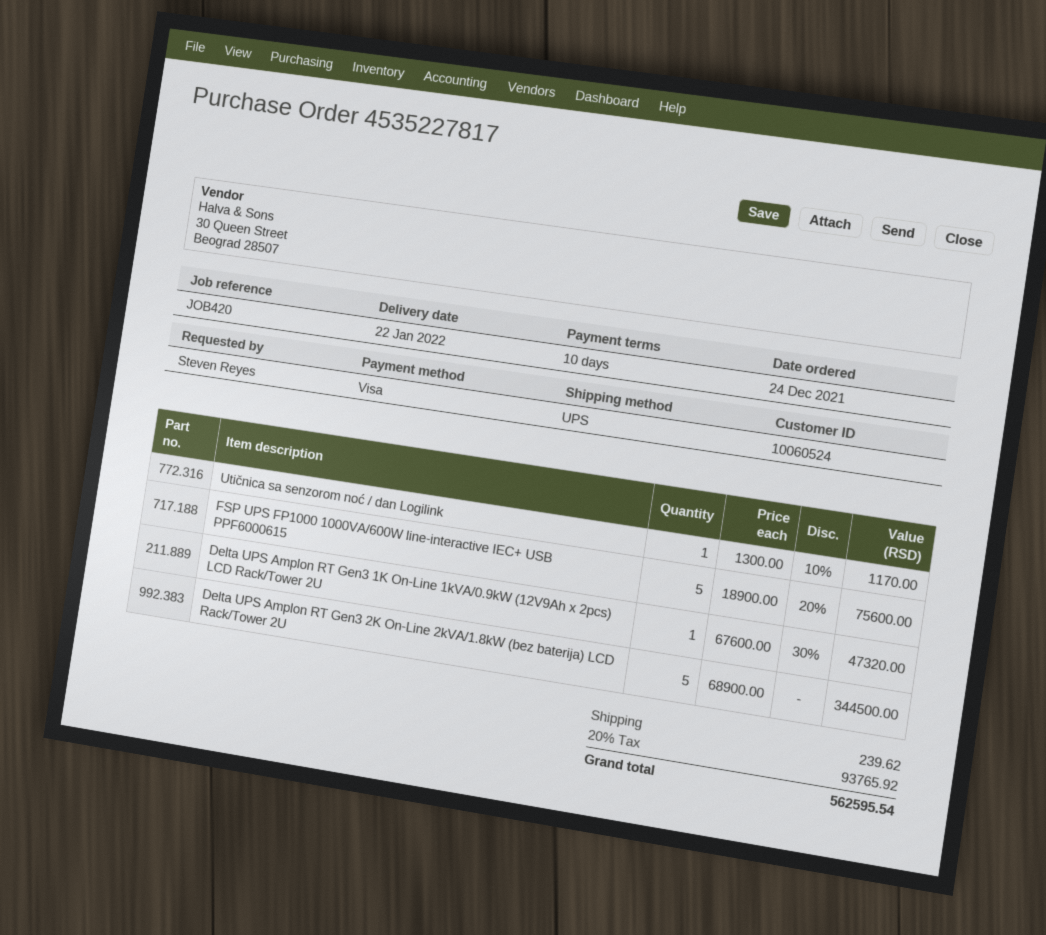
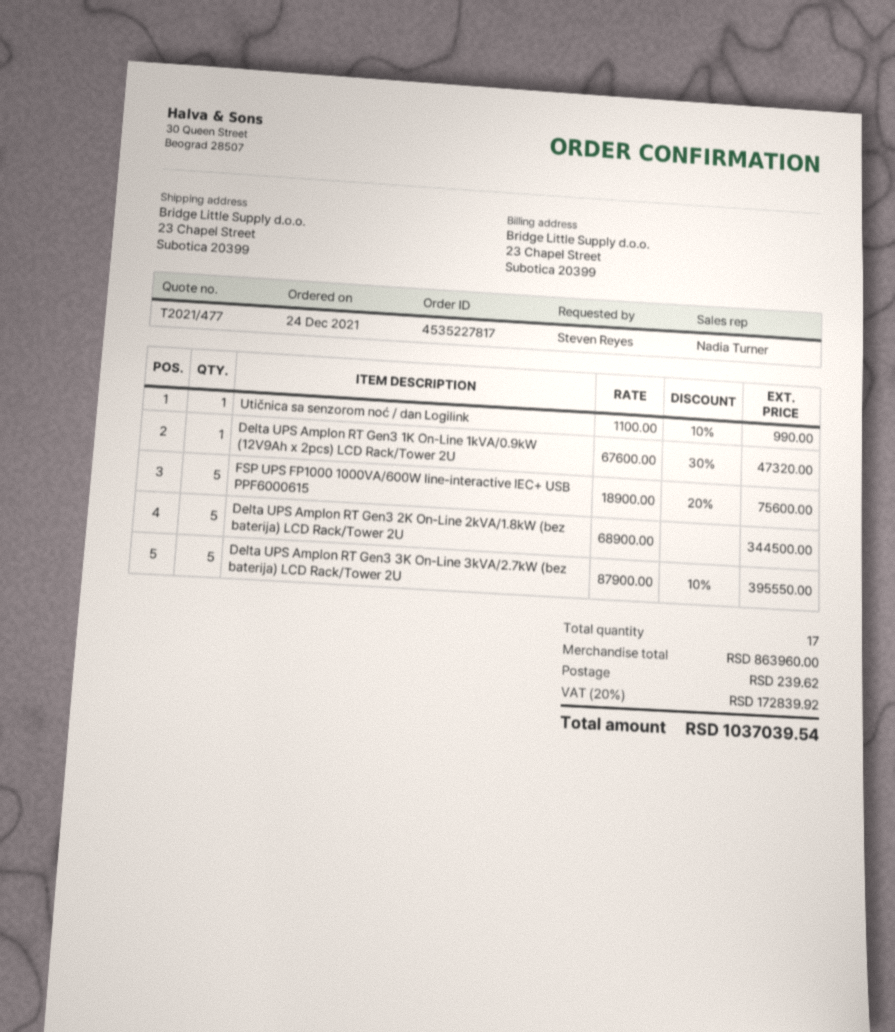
Utičnica sa senzorom noć / dan Logilink: 1 x 1300.00 - 10% = 1170.00 -> 1 x 1100.00 - 10% = 990.00
Delta UPS Amplon RT Gen3 3K On-Line 3kVA/2.7kW (bez baterija) LCD Rack/Tower 2U: none -> 5 x 87900.00 - 10% = 395550.00
tax: 20% = 93765.92 -> 20% = 172839.92
total: 562595.54 -> 1037039.54

